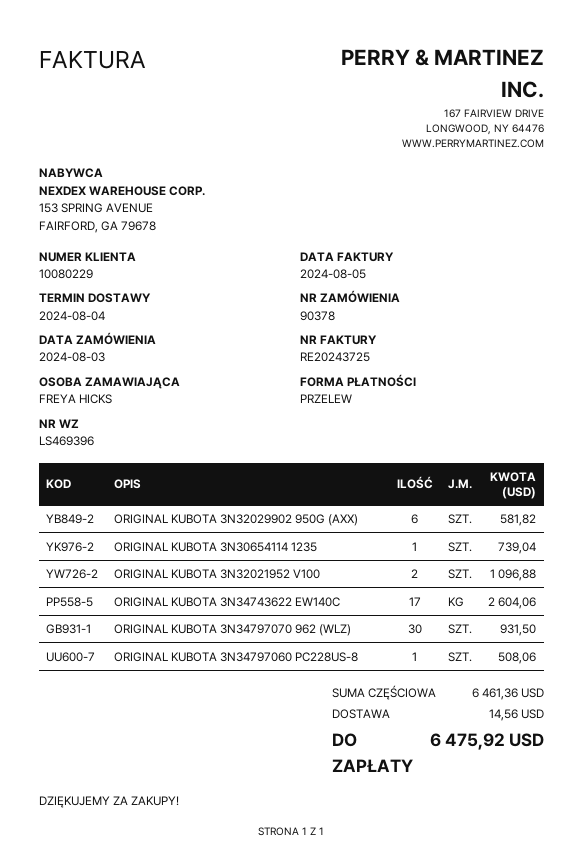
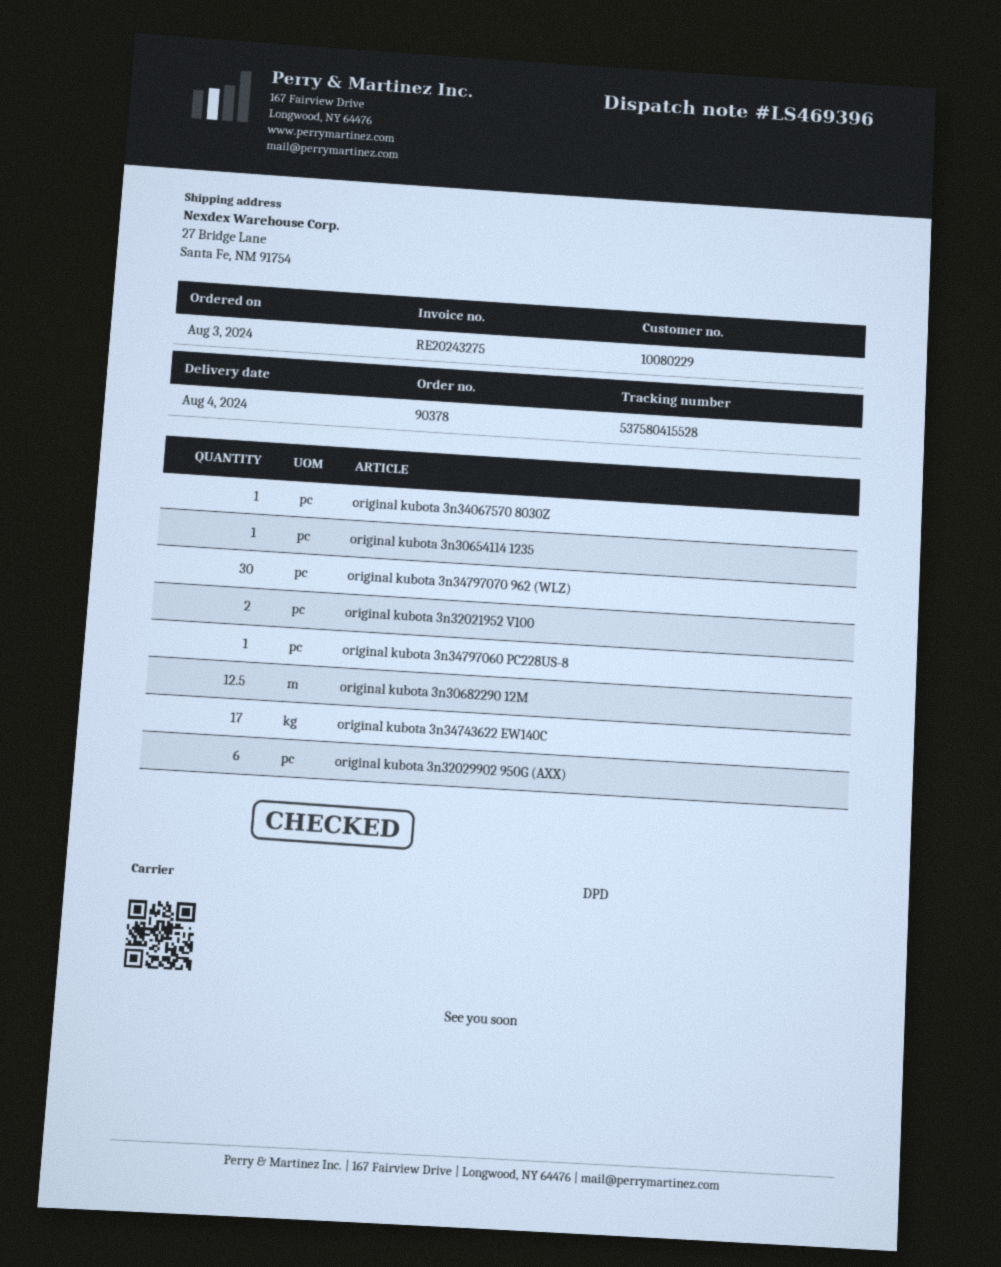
invoice number: RE20243725 -> RE20243275
original kubota 3n34067570 8030Z: none -> 1
original kubota 3n30682290 12M: none -> 12.5

